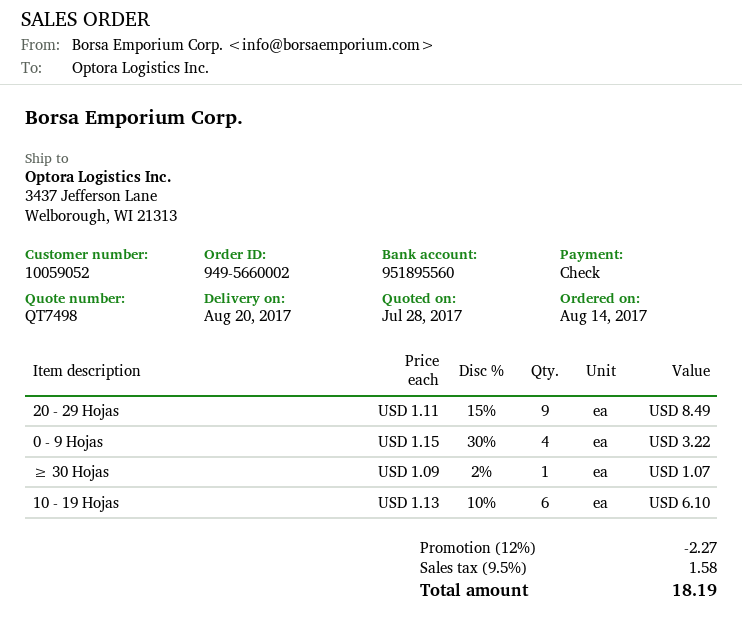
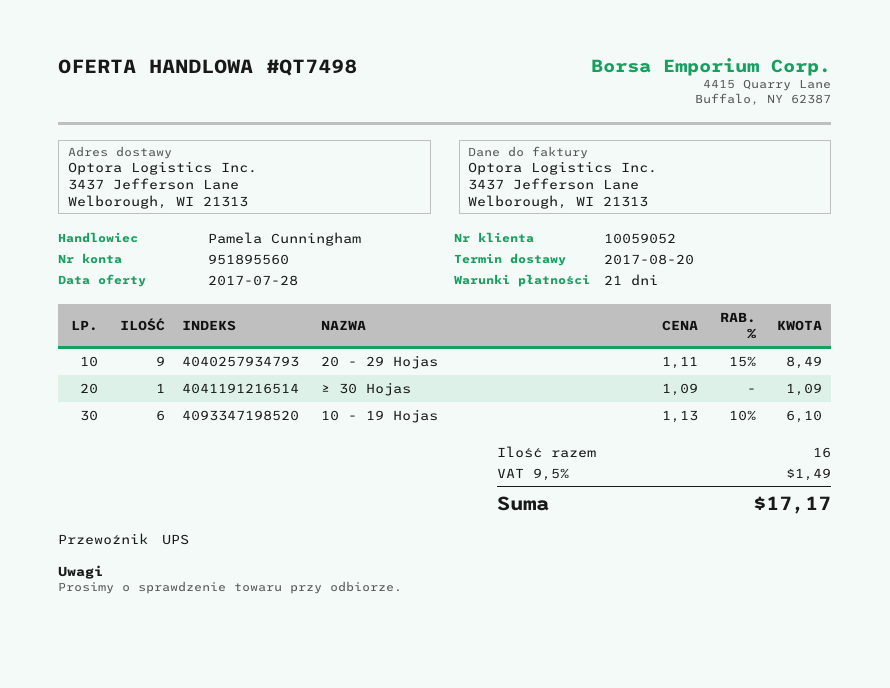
0 - 9 Hojas: 4 x 1.15 - 30% = 3.22 -> none
≥ 30 Hojas: 1 x 1.09 - 2% = 1.07 -> 1 x 1.09 = 1.09
discount: 12% = 2.27 -> none
tax: 9.5% = 1.58 -> 9.5% = 1.49
total: 18.19 -> 17.17

